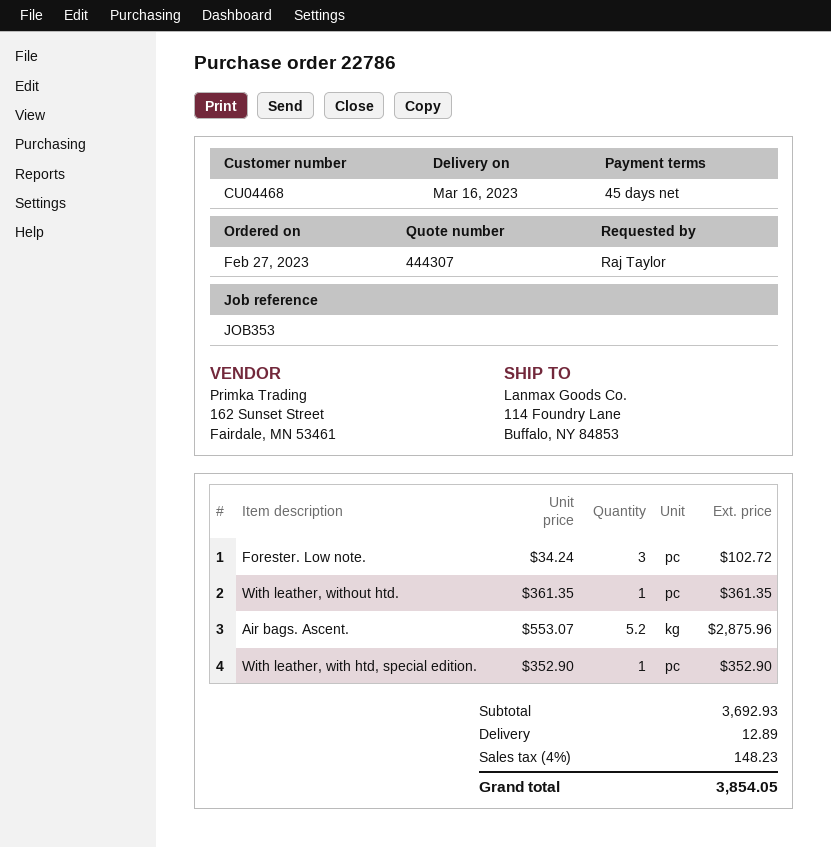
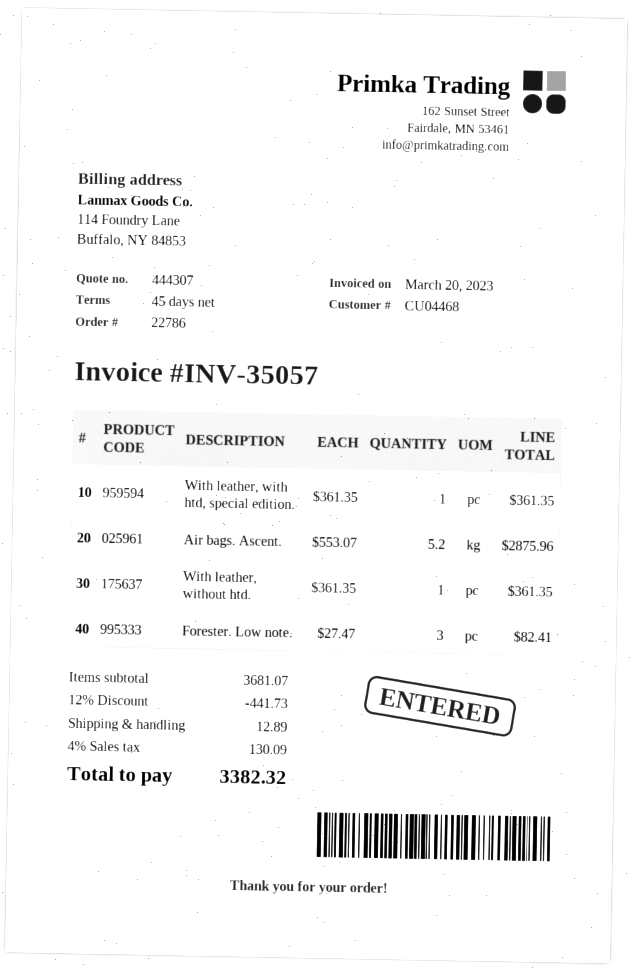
Forester. Low note.: 3 x 34.24 = 102.72 -> 3 x 27.47 = 82.41
With leather, with htd, special edition.: 1 x 352.90 = 352.90 -> 1 x 361.35 = 361.35
subtotal: 3692.93 -> 3681.07
discount: none -> 12% = 441.73
tax: 4% = 148.23 -> 4% = 130.09
total: 3854.05 -> 3382.32

